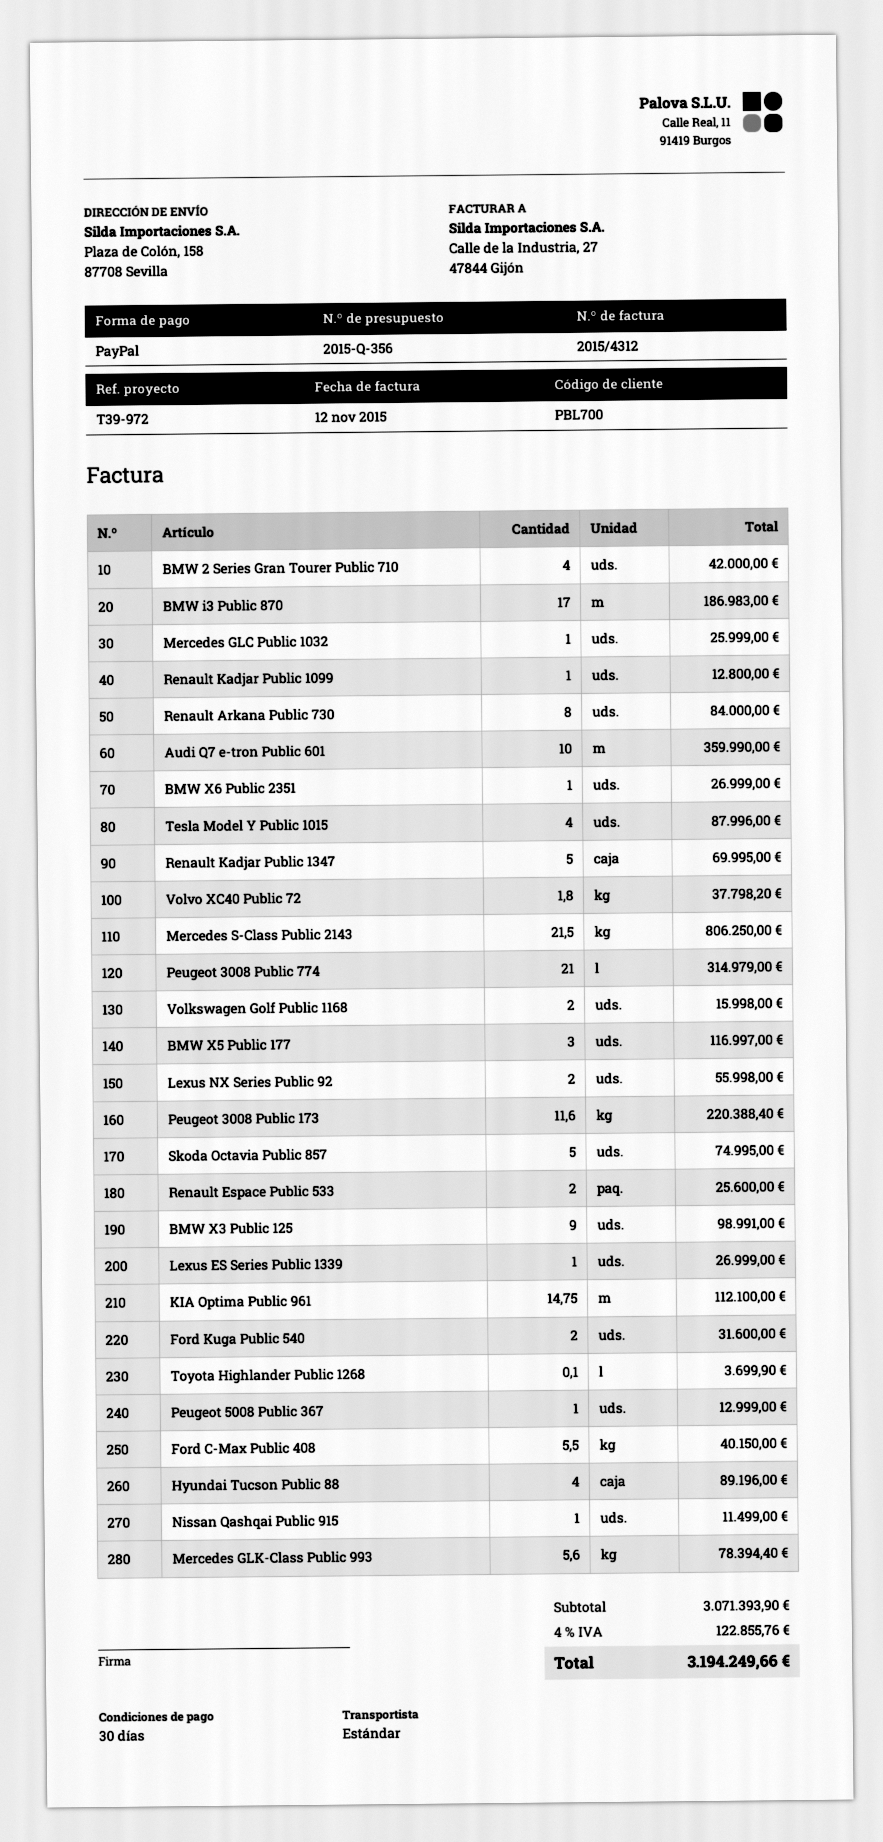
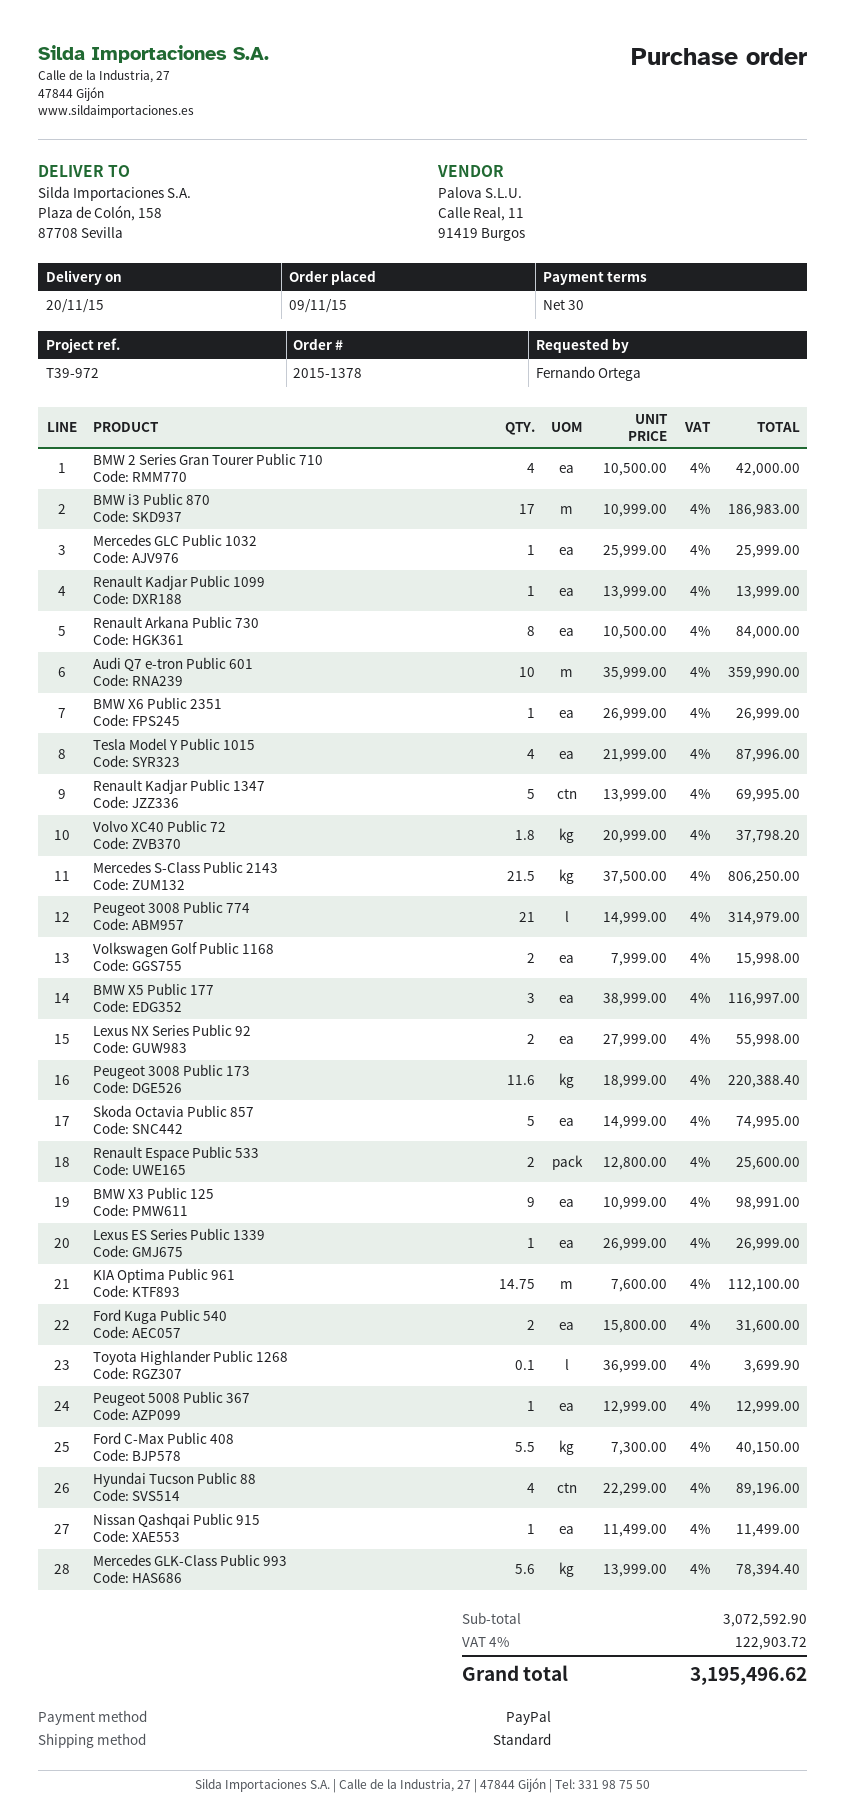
Renault Kadjar Public 1099: 1 for 12800.00 -> 1 for 13999.00
subtotal: 3071393.90 -> 3072592.90
tax: 4% = 122855.76 -> 4% = 122903.72
total: 3194249.66 -> 3195496.62

